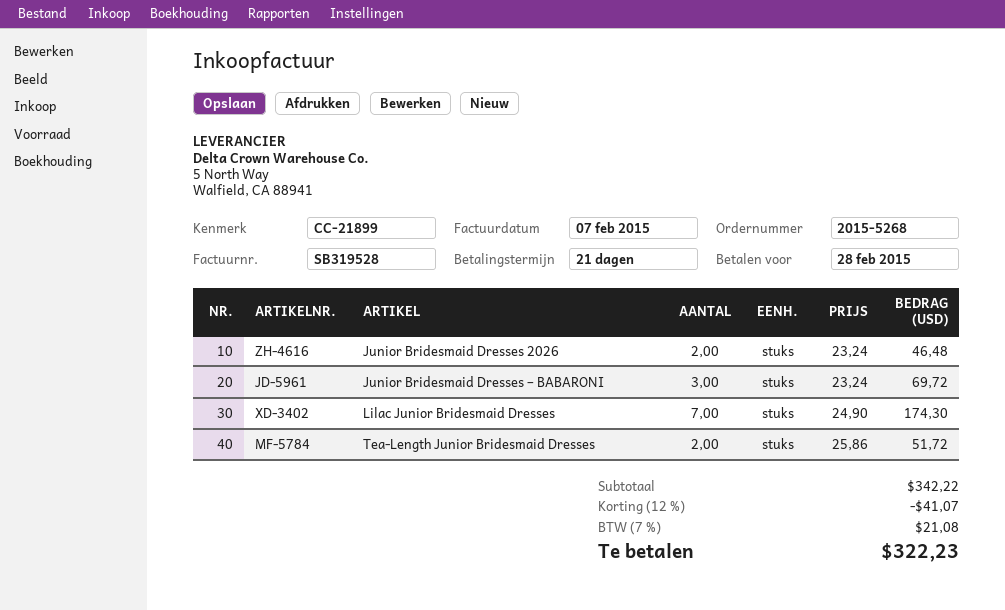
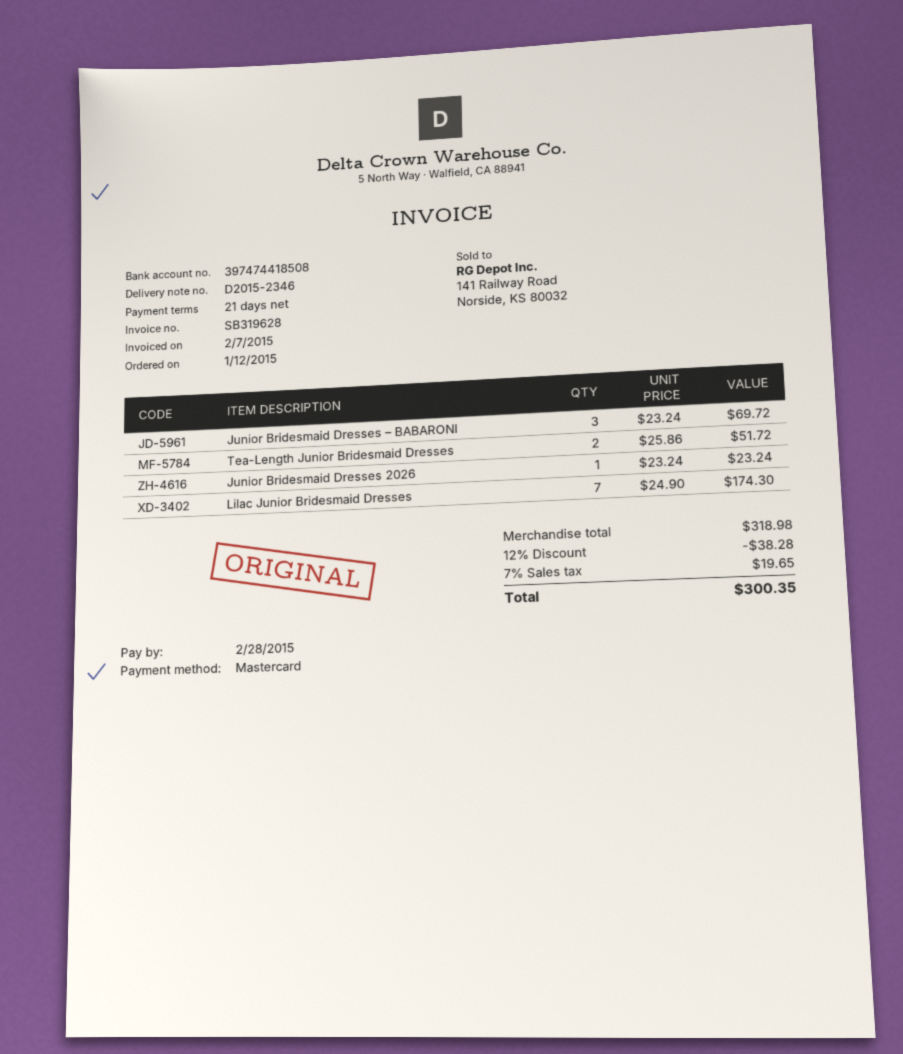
invoice number: SB319528 -> SB319628
Junior Bridesmaid Dresses 2026: 2 x 23.24 = 46.48 -> 1 x 23.24 = 23.24
subtotal: 342.22 -> 318.98
discount: 12% = 41.07 -> 12% = 38.28
tax: 7% = 21.08 -> 7% = 19.65
total: 322.23 -> 300.35

